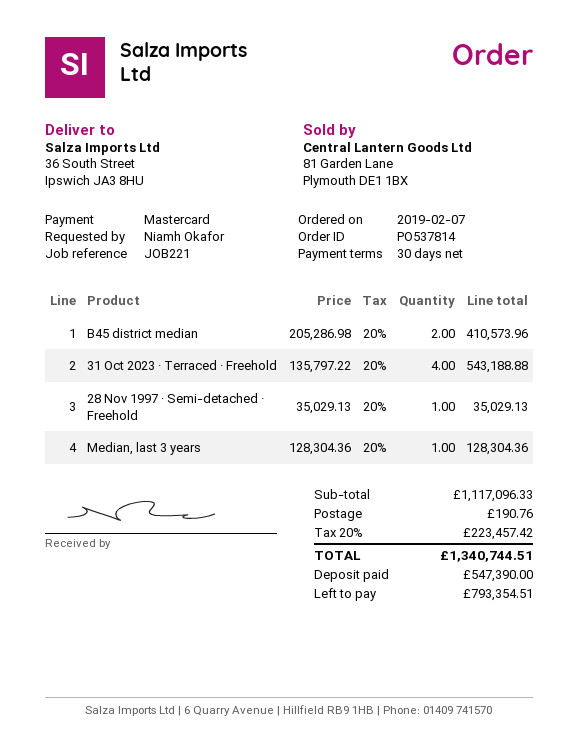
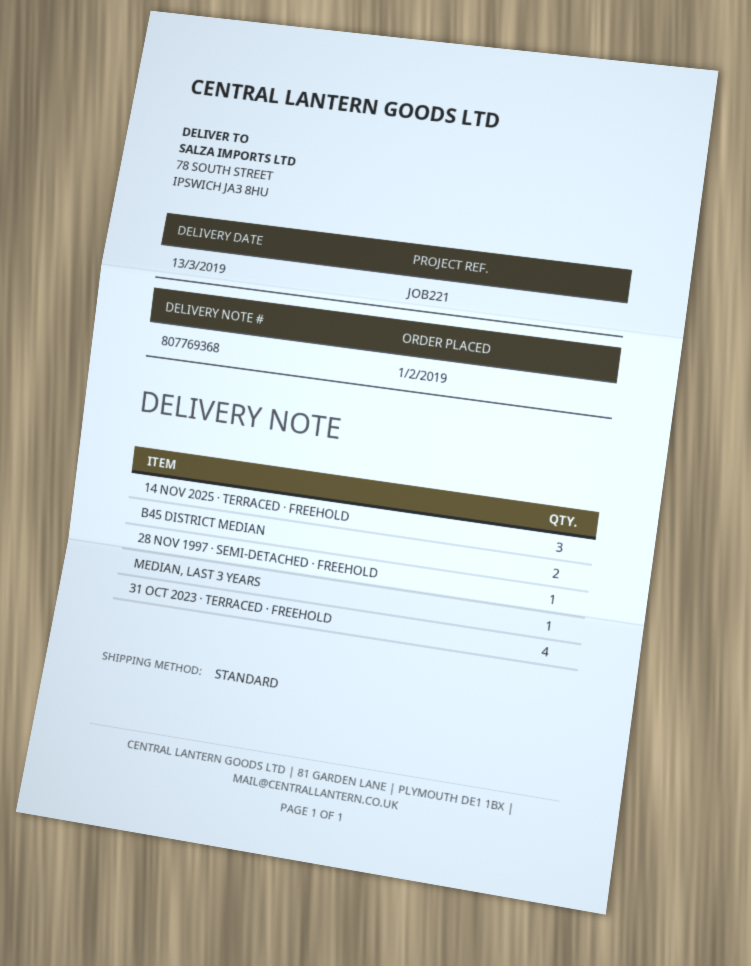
order date: 2019-02-07 -> 2019-02-01
ship to: 36 South Street, Ipswich JA3 8HU -> 78 SOUTH STREET, IPSWICH JA3 8HU
14 NOV 2025 · TERRACED · FREEHOLD: none -> 3

